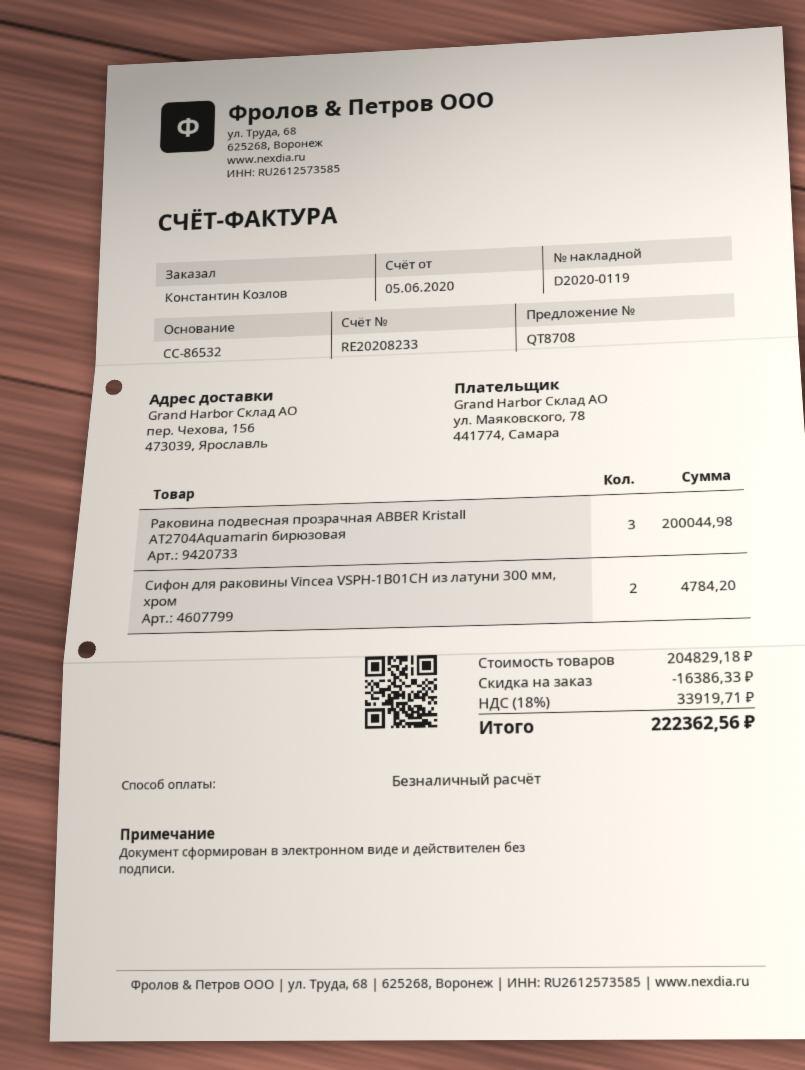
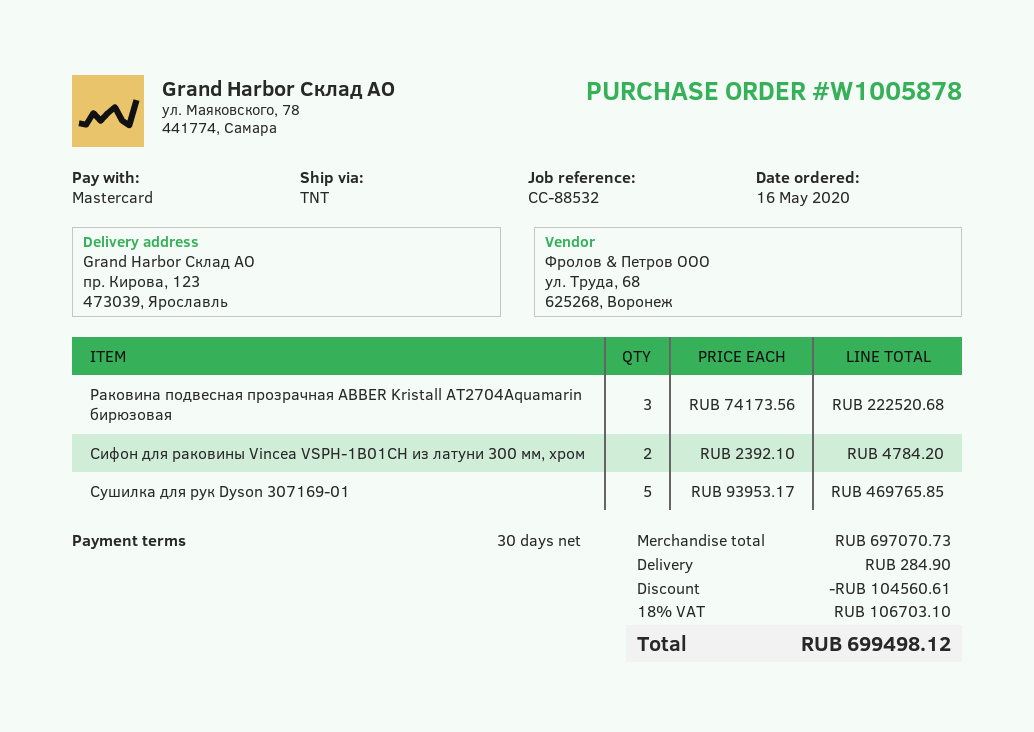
reference: CC-86532 -> CC-88532
payment method: bank transfer -> Mastercard
ship to: пер. Чехова, 156, 473039, Ярославль -> пр. Кирова, 123, 473039, Ярославль
Раковина подвесная прозрачная ABBER Kristall AT2704Aquamarin бирюзовая: 3 for 200044.98 -> 3 for 222520.68
Сушилка для рук Dyson 307169-01: none -> 5 for 469765.85
subtotal: 204829.18 -> 697070.73
discount: 16386.33 -> 104560.61
shipping: none -> 284.90
tax: 18% = 33919.71 -> 18% = 106703.10
total: 222362.56 -> 699498.12

